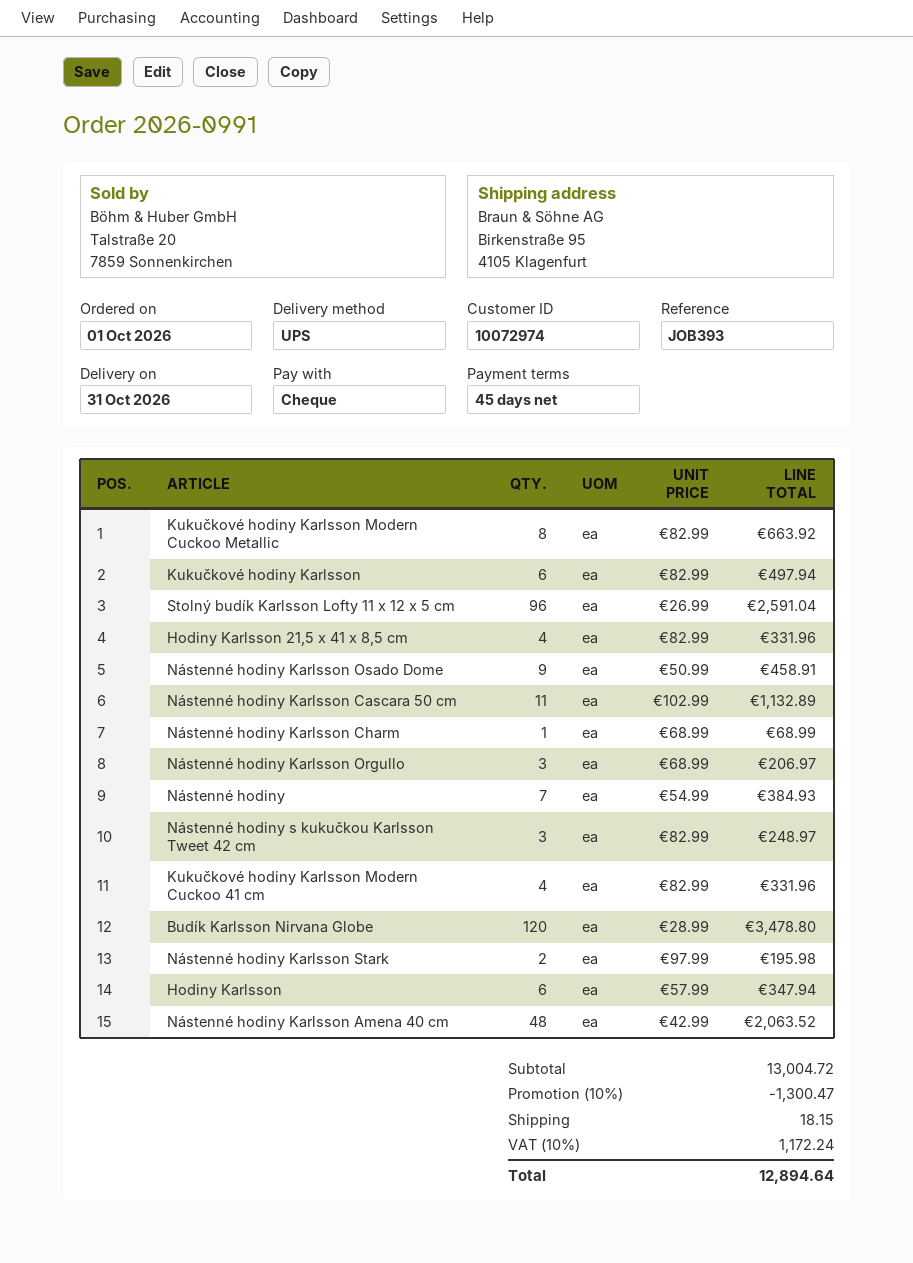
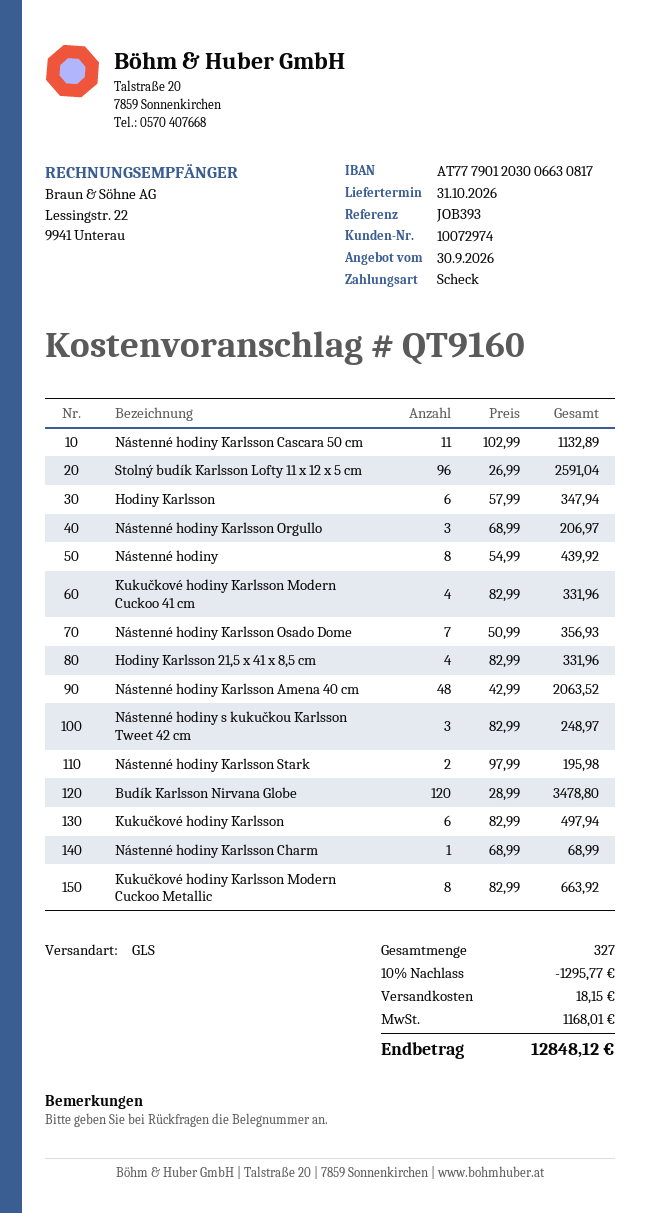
shipping method: UPS -> GLS
Nástenné hodiny Karlsson Osado Dome: 9 x 50.99 = 458.91 -> 7 x 50.99 = 356.93
Nástenné hodiny: 7 x 54.99 = 384.93 -> 8 x 54.99 = 439.92
discount: 10% = 1300.47 -> 10% = 1295.77
tax: 1172.24 -> 1168.01
total: 12894.64 -> 12848.12

